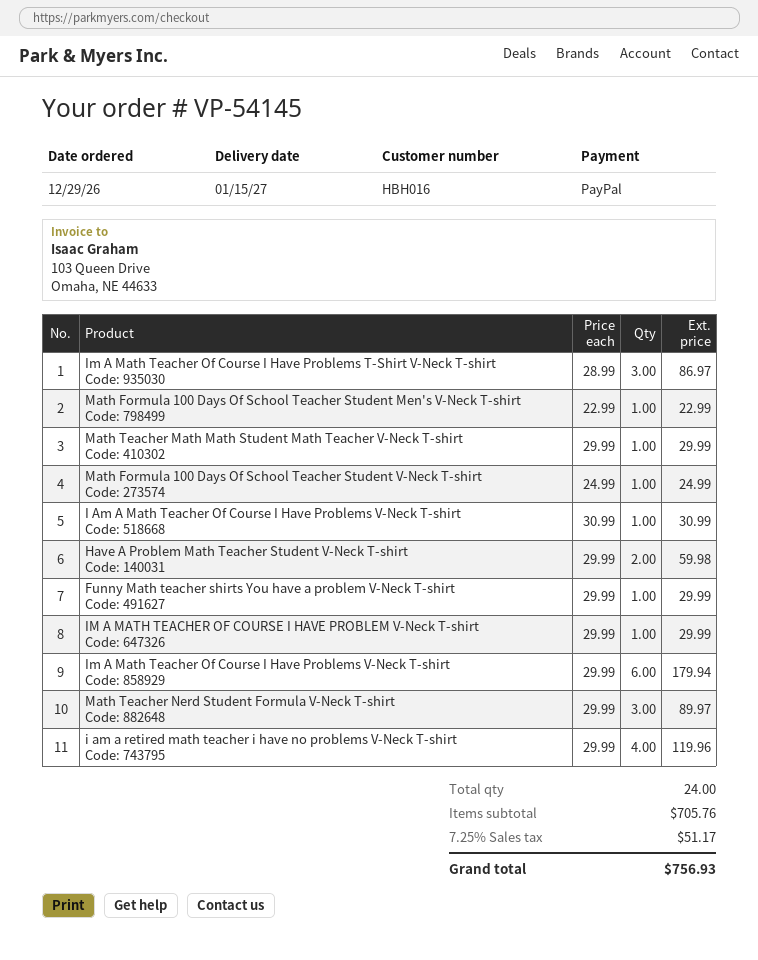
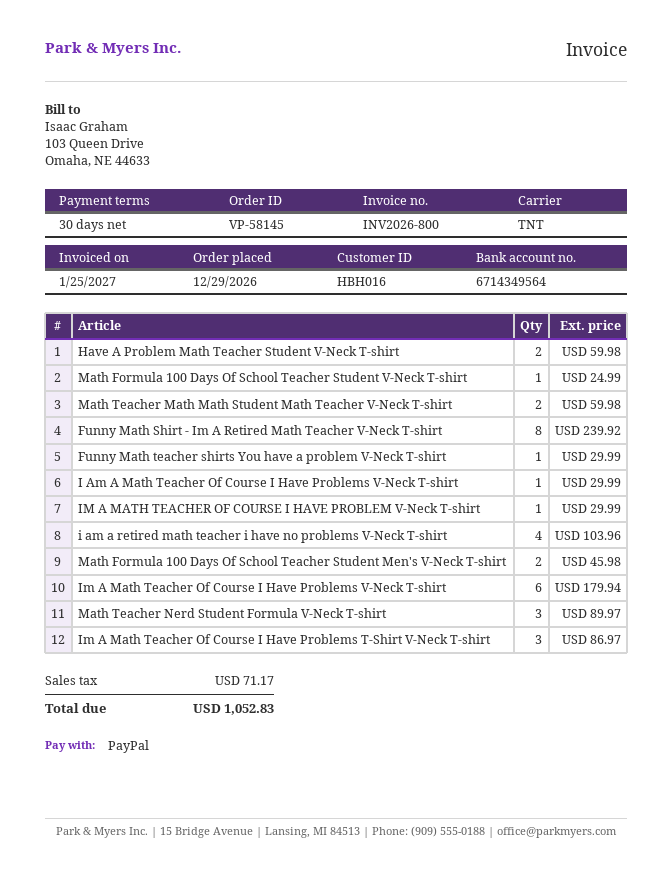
order number: VP-54145 -> VP-58145
Math Formula 100 Days Of School Teacher Student Men's V-Neck T-shirt: 1 for 22.99 -> 2 for 45.98
Math Teacher Math Math Student Math Teacher V-Neck T-shirt: 1 for 29.99 -> 2 for 59.98
I Am A Math Teacher Of Course I Have Problems V-Neck T-shirt: 1 for 30.99 -> 1 for 29.99
i am a retired math teacher i have no problems V-Neck T-shirt: 4 for 119.96 -> 4 for 103.96
Funny Math Shirt - Im A Retired Math Teacher V-Neck T-shirt: none -> 8 for 239.92
tax: 51.17 -> 71.17
total: 756.93 -> 1052.83

